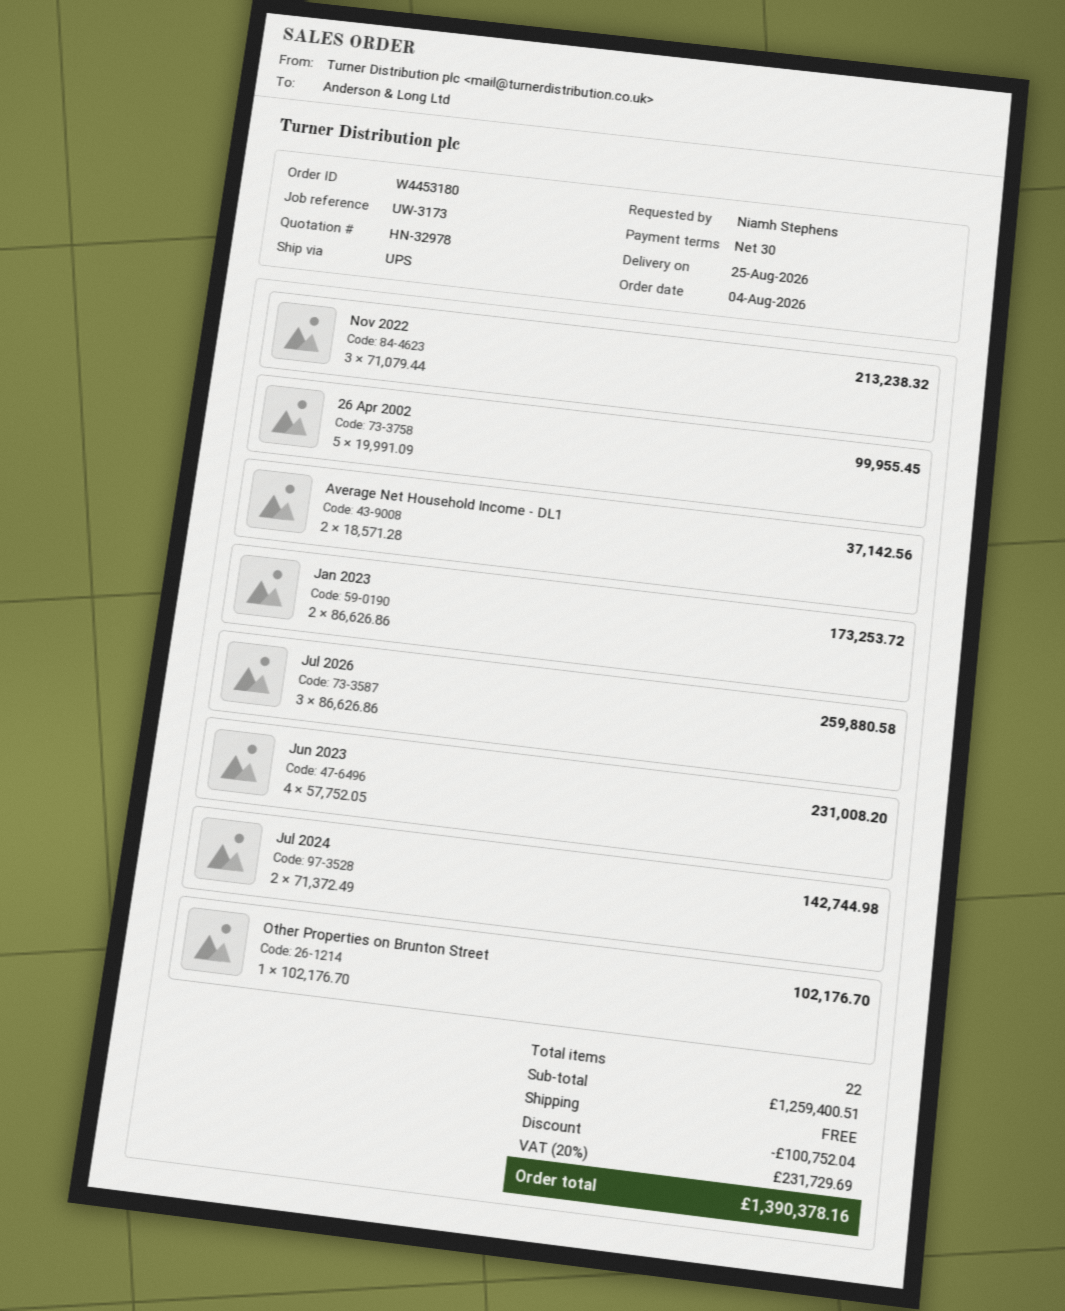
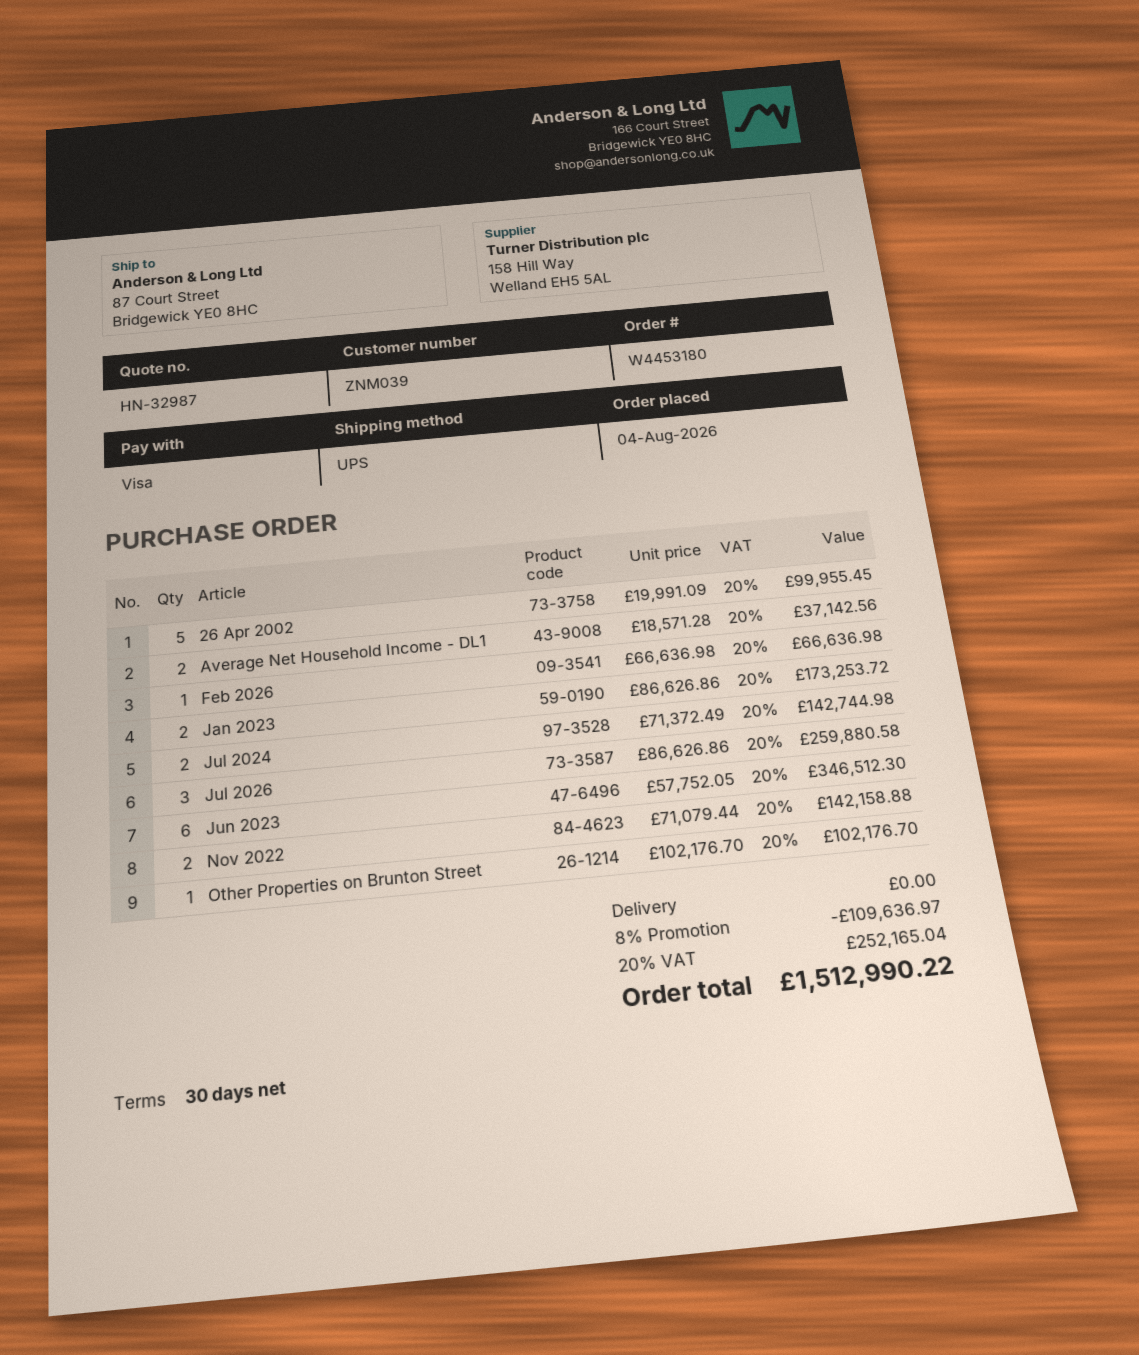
quote number: HN-32978 -> HN-32987
Nov 2022: 3 x 71079.44 = 213238.32 -> 2 x 71079.44 = 142158.88
Jun 2023: 4 x 57752.05 = 231008.20 -> 6 x 57752.05 = 346512.30
Feb 2026: none -> 1 x 66636.98 = 66636.98
discount: 100752.04 -> 109636.97
tax: 20% = 231729.69 -> 20% = 252165.04
total: 1390378.16 -> 1512990.22

